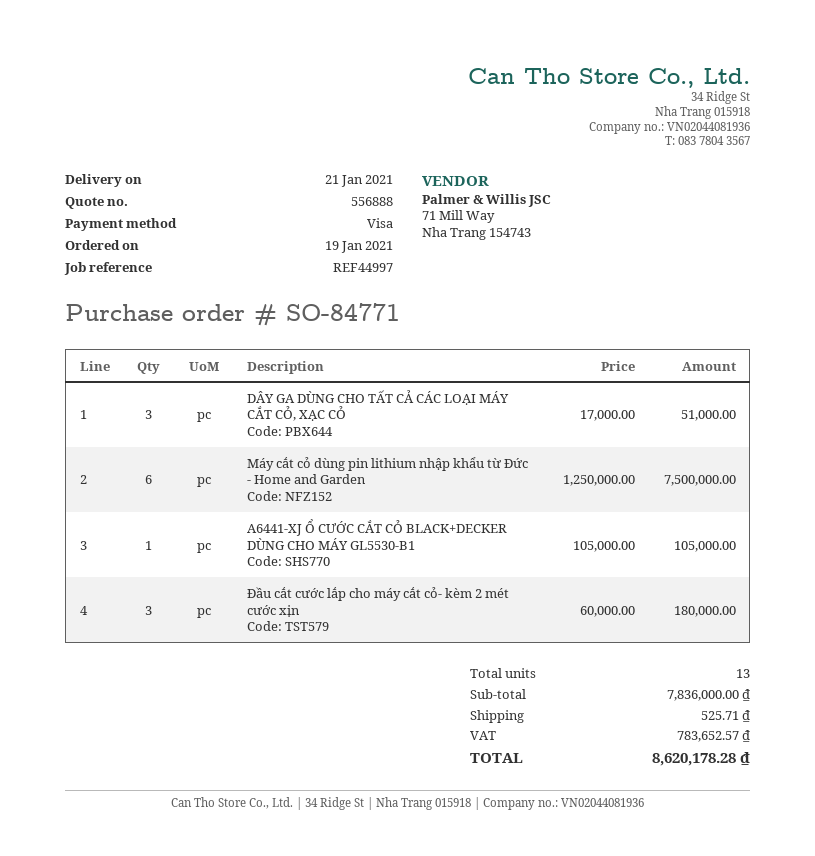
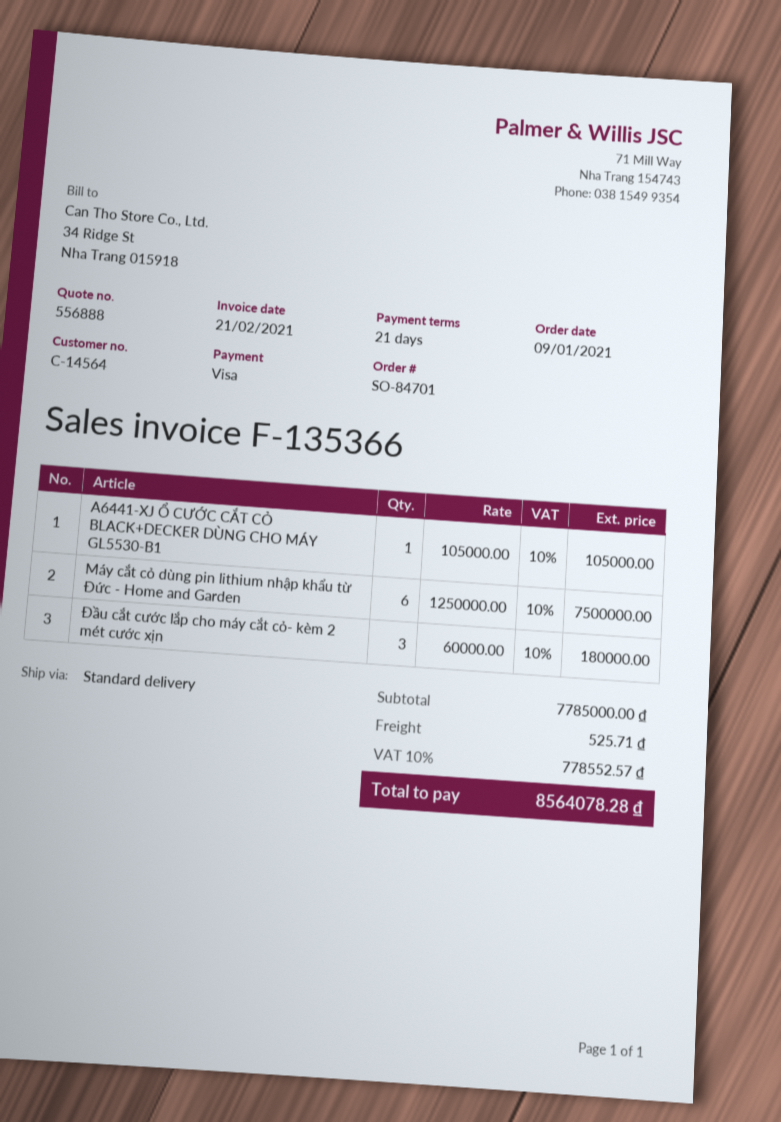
order number: SO-84771 -> SO-84701
order date: 2021-01-19 -> 2021-01-09
DÂY GA DÙNG CHO TẤT CẢ CÁC LOẠI MÁY CẮT CỎ, XẠC CỎ: 3 x 17000.00 = 51000.00 -> none
subtotal: 7836000.00 -> 7785000.00
tax: 783652.57 -> 778552.57
total: 8620178.28 -> 8564078.28

